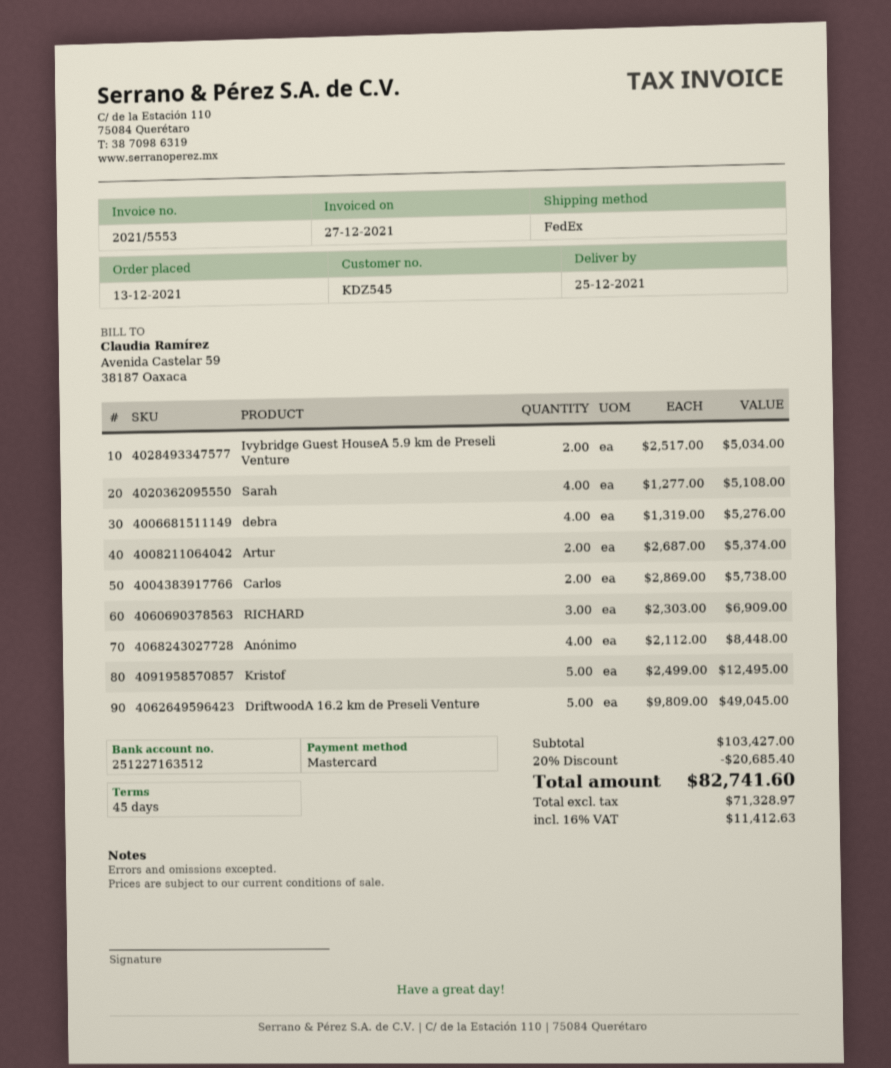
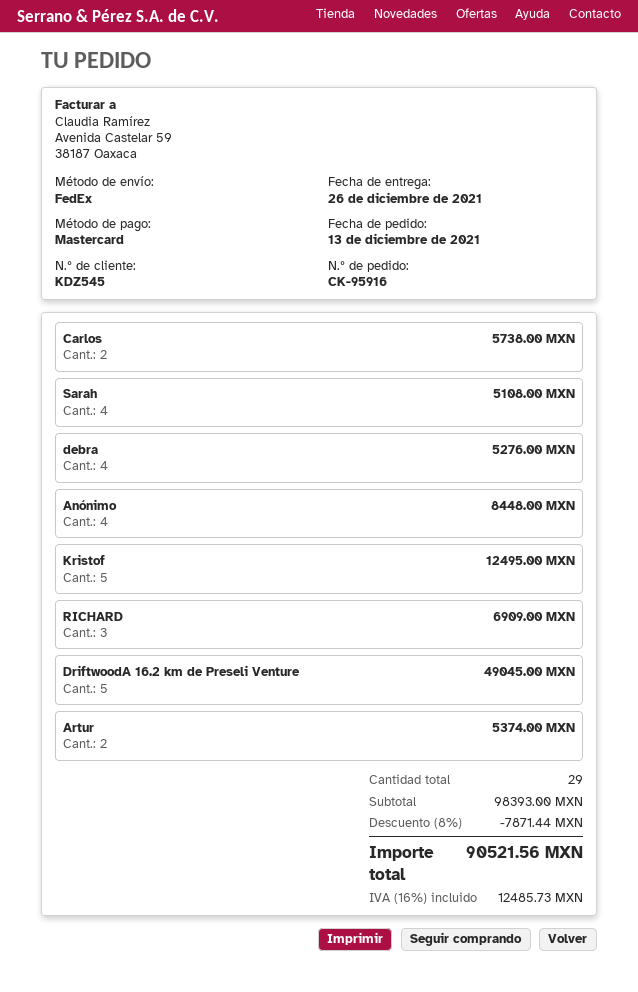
delivery date: 2021-12-25 -> 2021-12-26
Ivybridge Guest HouseA 5.9 km de Preseli Venture: 2 for 5034.00 -> none
subtotal: 103427.00 -> 98393.00
discount: 20% = 20685.40 -> 8% = 7871.44
tax: 16% = 11412.63 -> 16% = 12485.73
total: 82741.60 -> 90521.56

